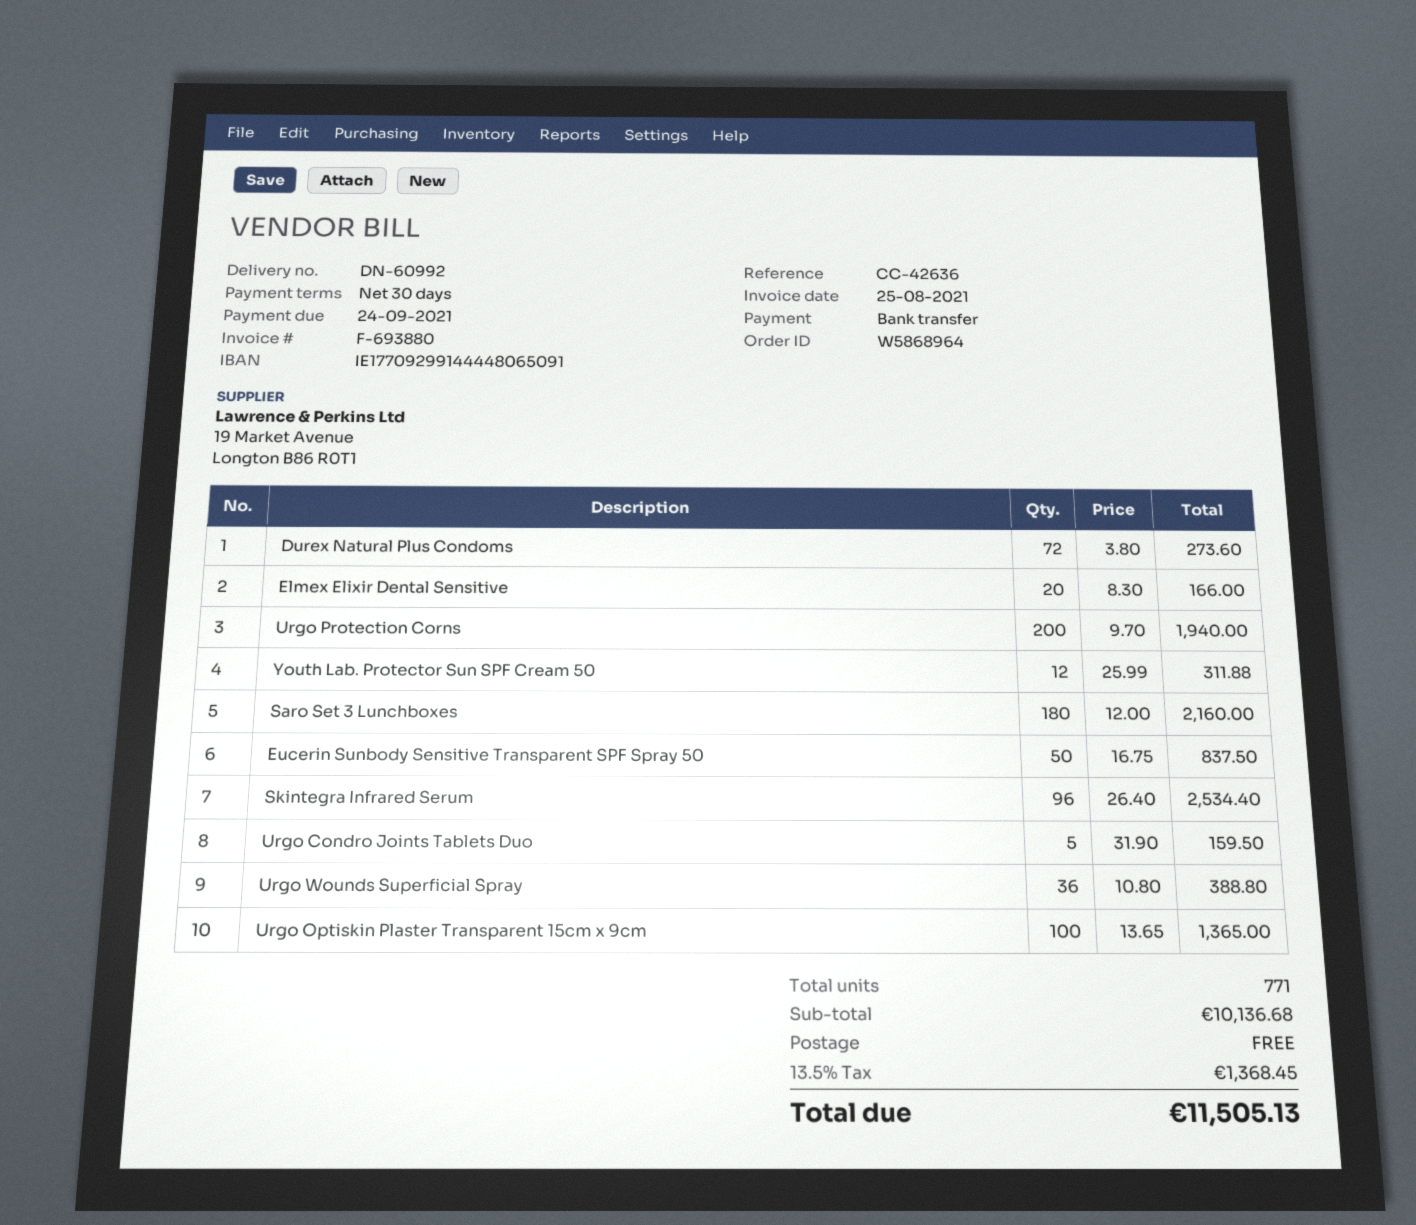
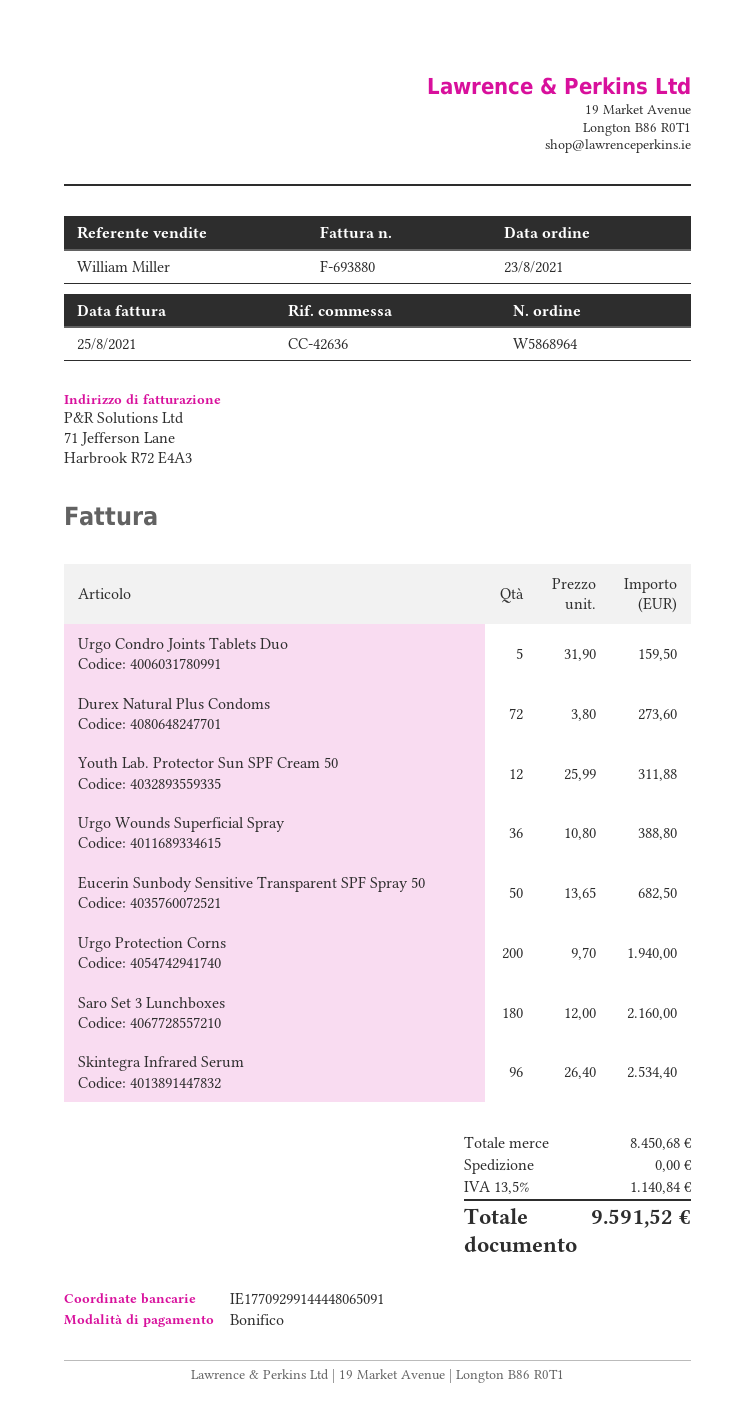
Elmex Elixir Dental Sensitive: 20 x 8.30 = 166.00 -> none
Eucerin Sunbody Sensitive Transparent SPF Spray 50: 50 x 16.75 = 837.50 -> 50 x 13.65 = 682.50
Urgo Optiskin Plaster Transparent 15cm x 9cm: 100 x 13.65 = 1365.00 -> none
subtotal: 10136.68 -> 8450.68
tax: 13.5% = 1368.45 -> 13.5% = 1140.84
total: 11505.13 -> 9591.52

